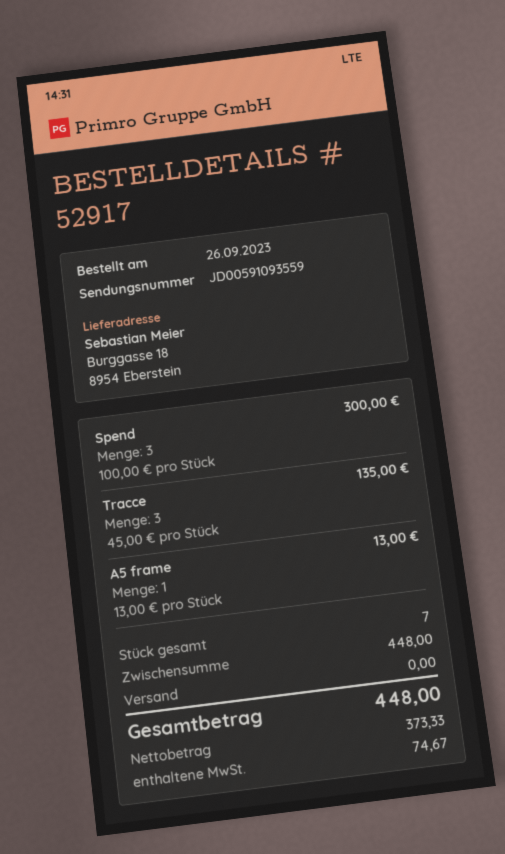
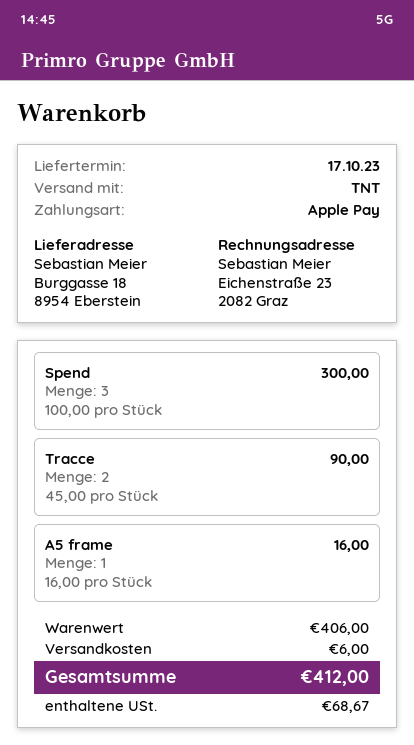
Tracce: 3 x 45.00 = 135.00 -> 2 x 45.00 = 90.00
A5 frame: 1 x 13.00 = 13.00 -> 1 x 16.00 = 16.00
subtotal: 448.00 -> 406.00
shipping: 0.00 -> 6.00
tax: 74.67 -> 68.67
total: 448.00 -> 412.00

